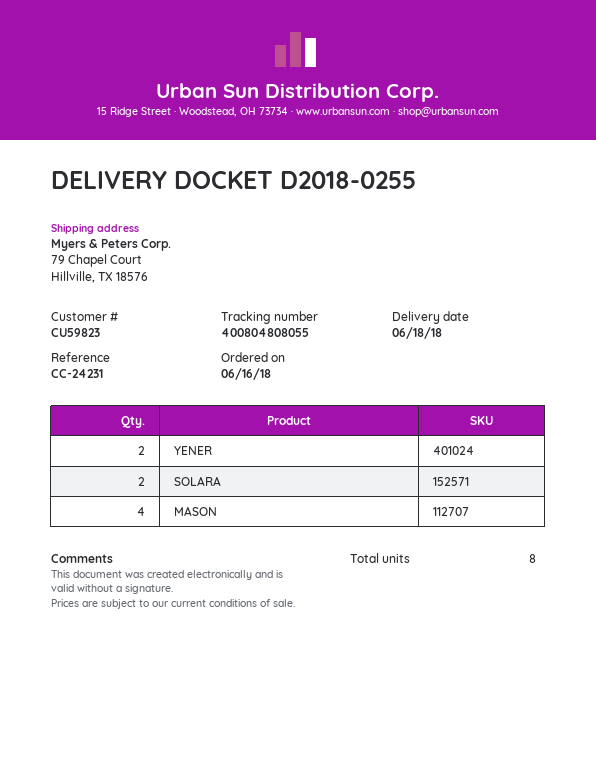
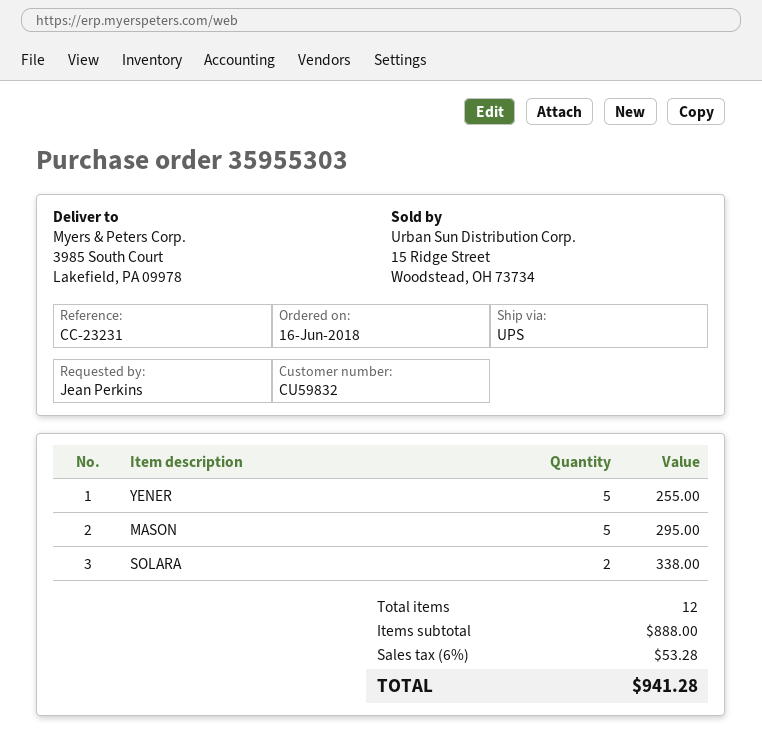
customer number: CU59823 -> CU59832
reference: CC-24231 -> CC-23231
ship to: 79 Chapel Court, Hillville, TX 18576 -> 3985 South Court, Lakefield, PA 09978
YENER: 2 -> 5
MASON: 4 -> 5
total quantity: 8 -> 12

